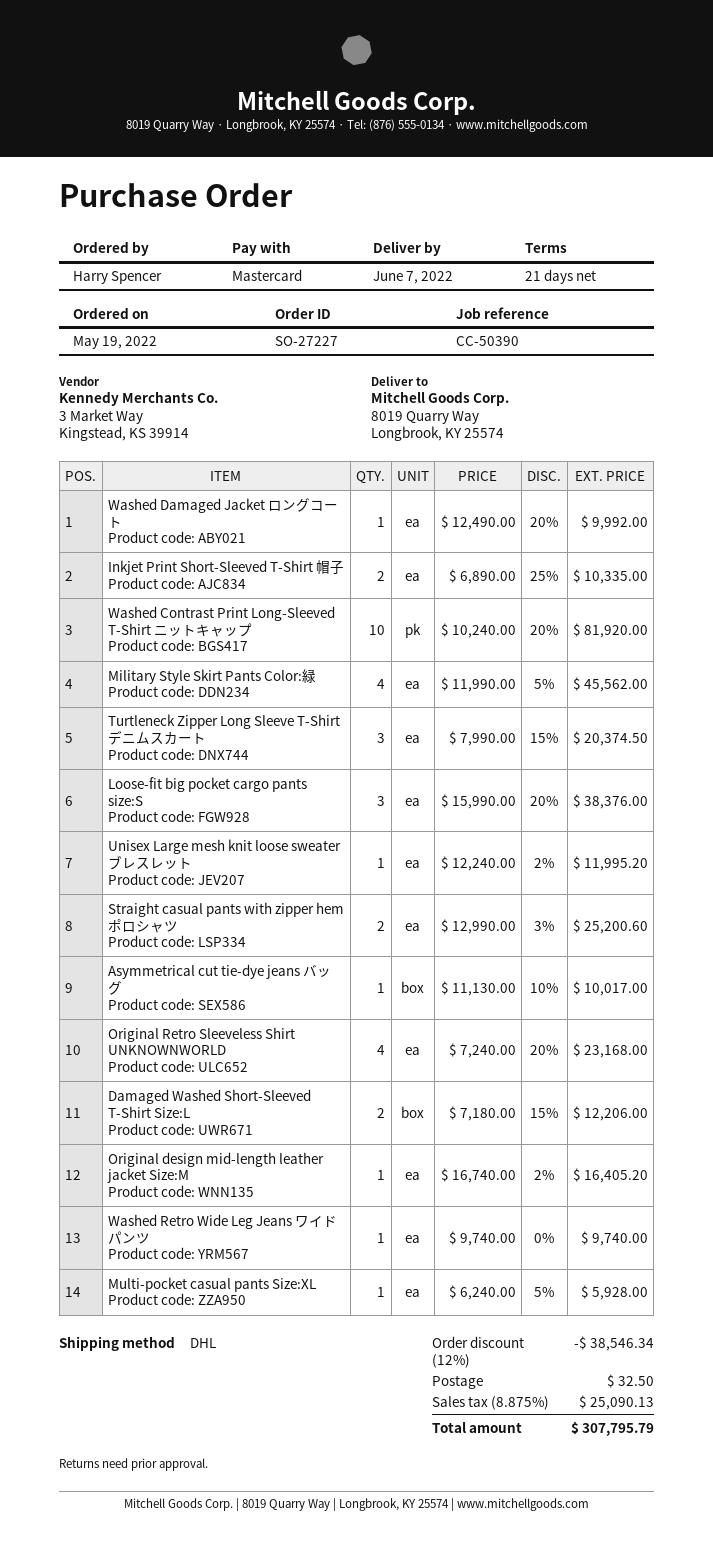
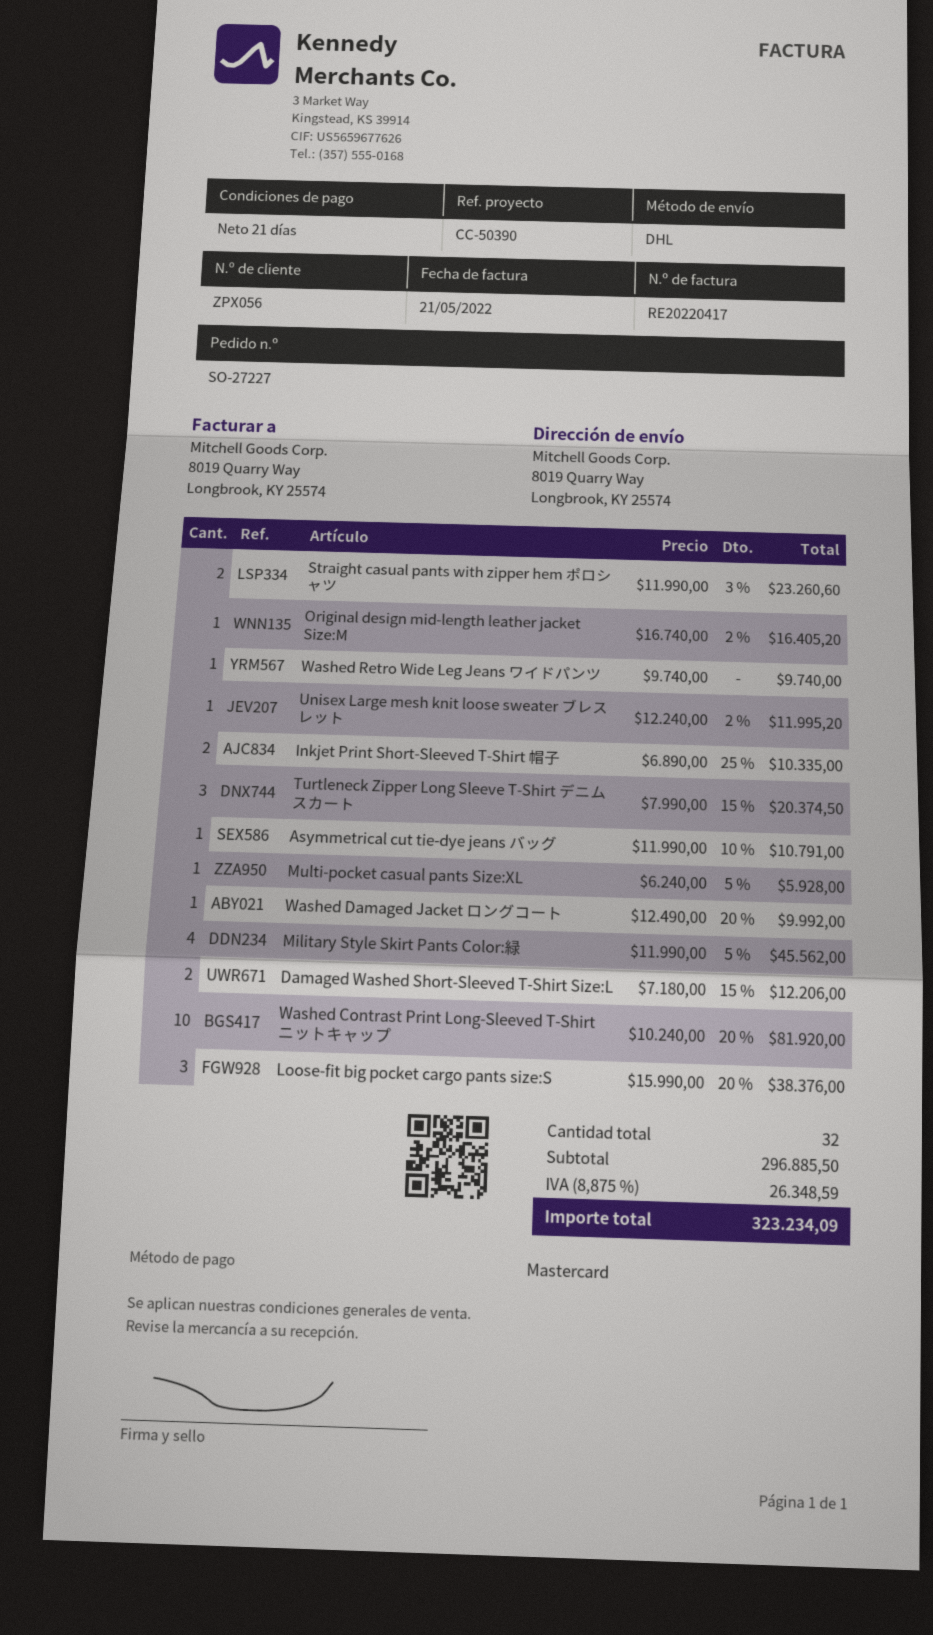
Straight casual pants with zipper hem ポロシャツ: 2 x 12990.00 - 3% = 25200.60 -> 2 x 11990.00 - 3% = 23260.60
Asymmetrical cut tie-dye jeans バッグ: 1 x 11130.00 - 10% = 10017.00 -> 1 x 11990.00 - 10% = 10791.00
Original Retro Sleeveless Shirt UNKNOWNWORLD: 4 x 7240.00 - 20% = 23168.00 -> none
discount: 12% = 38546.34 -> none
shipping: 32.50 -> none
tax: 8.875% = 25090.13 -> 8.875% = 26348.59
total: 307795.79 -> 323234.09

